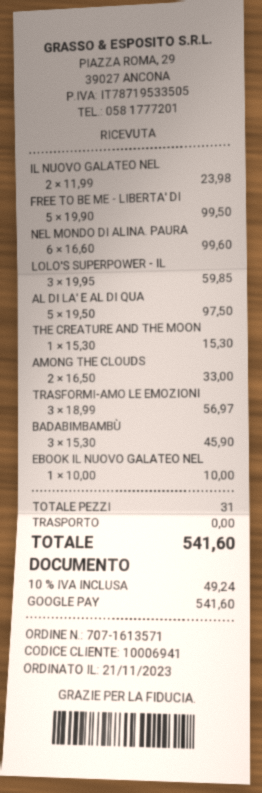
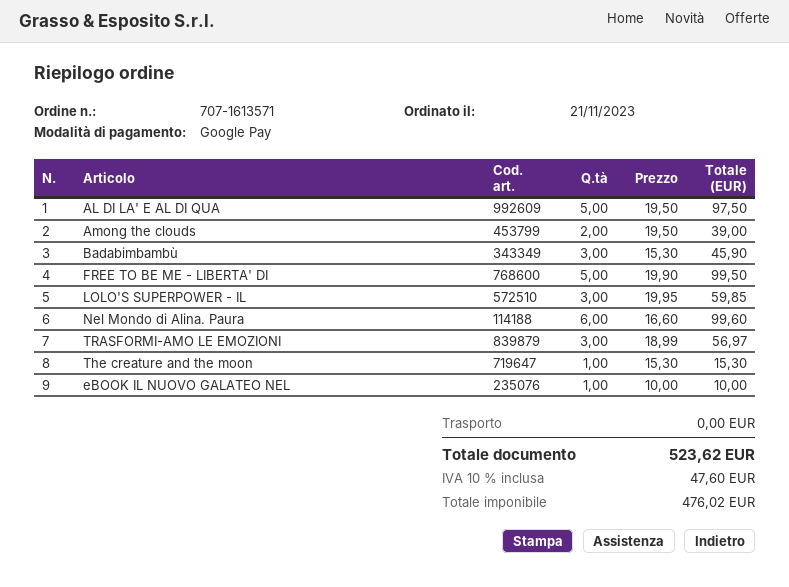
IL NUOVO GALATEO NEL: 2 x 11.99 = 23.98 -> none
AMONG THE CLOUDS: 2 x 16.50 = 33.00 -> 2 x 19.50 = 39.00
tax: 10% = 49.24 -> 10% = 47.60
total: 541.60 -> 523.62

